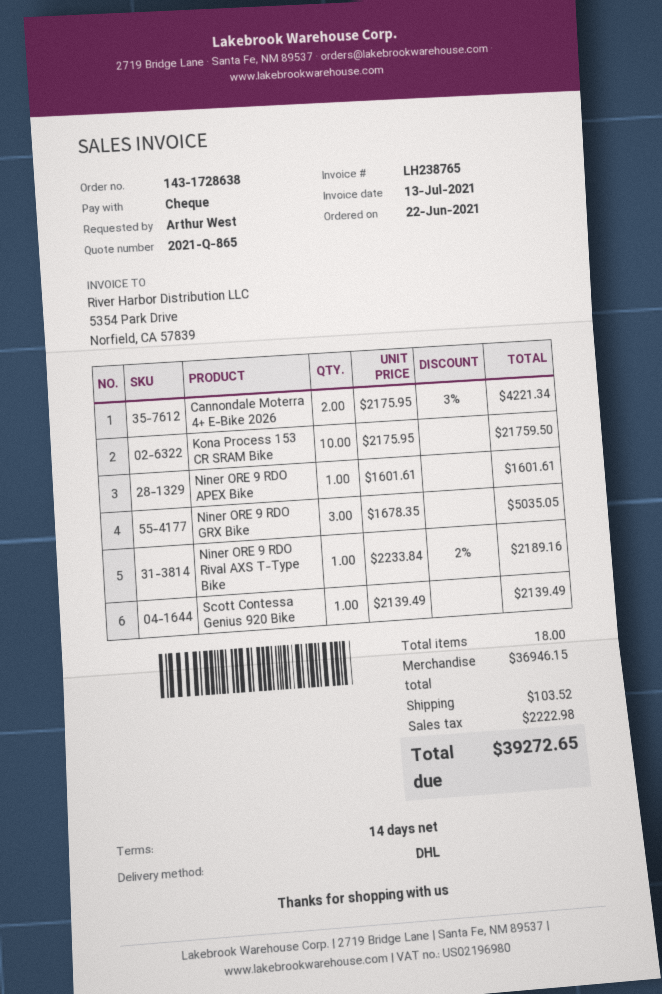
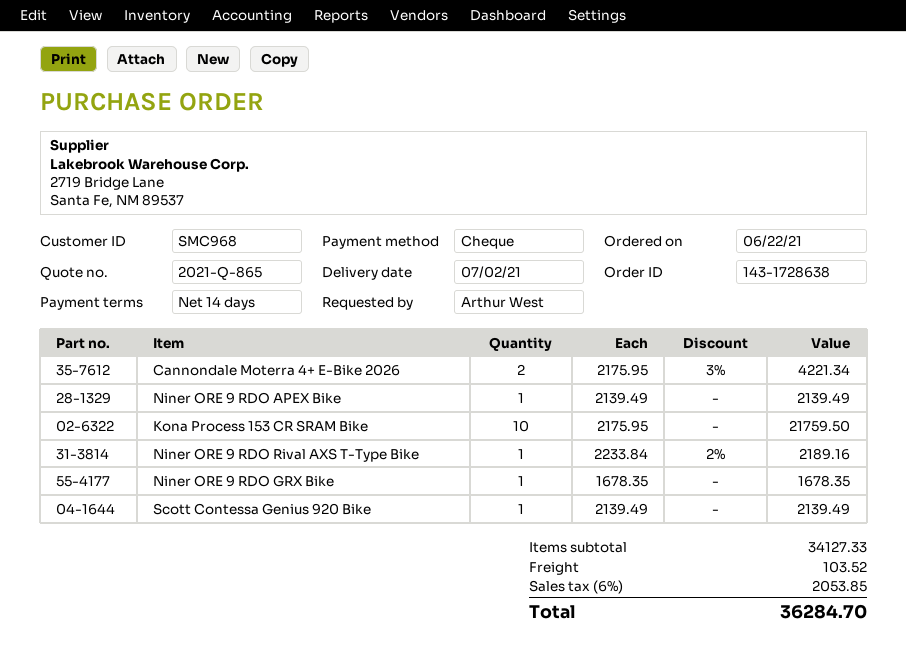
Niner ORE 9 RDO APEX Bike: 1 x 1601.61 = 1601.61 -> 1 x 2139.49 = 2139.49
Niner ORE 9 RDO GRX Bike: 3 x 1678.35 = 5035.05 -> 1 x 1678.35 = 1678.35
subtotal: 36946.15 -> 34127.33
tax: 2222.98 -> 2053.85
total: 39272.65 -> 36284.70

